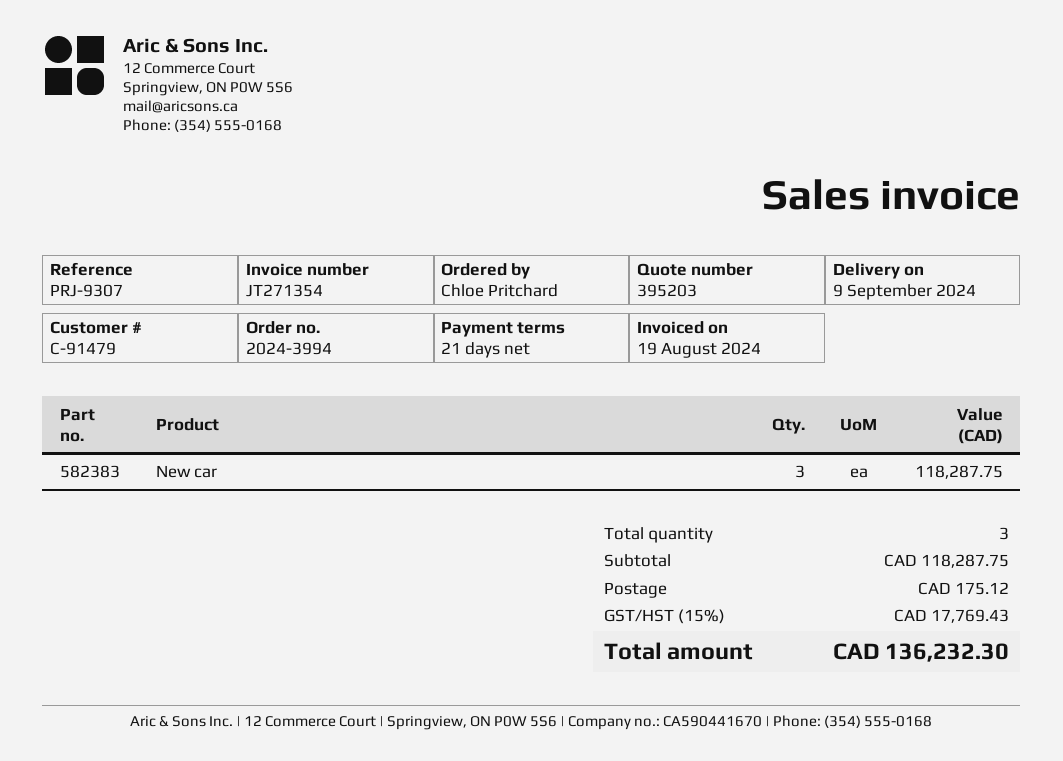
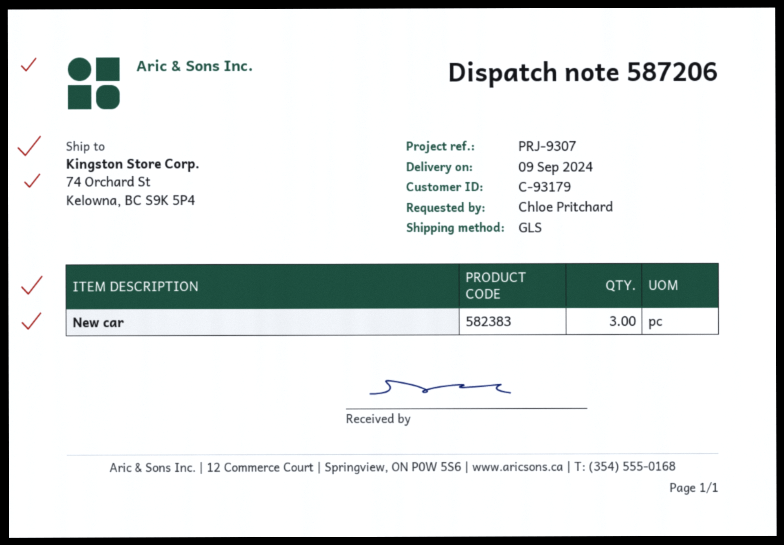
customer number: C-91479 -> C-93179

